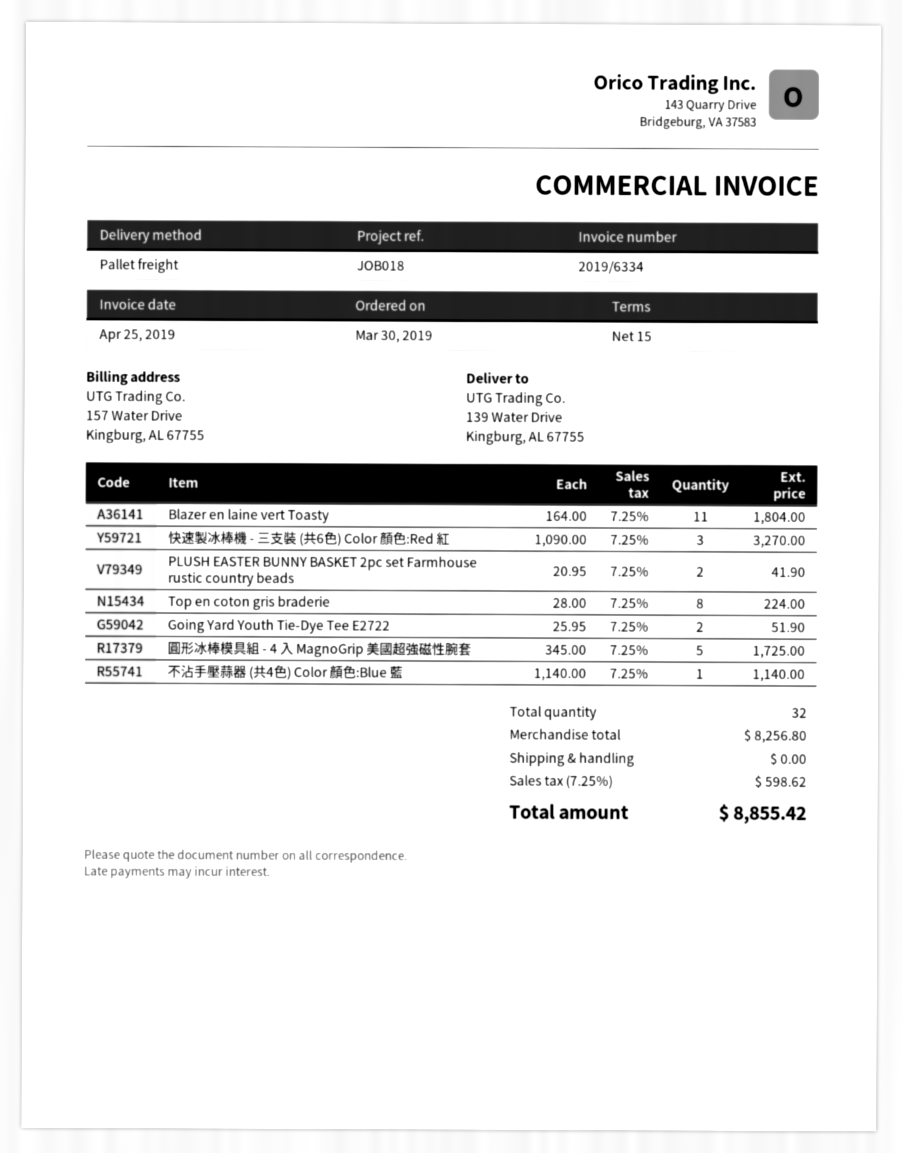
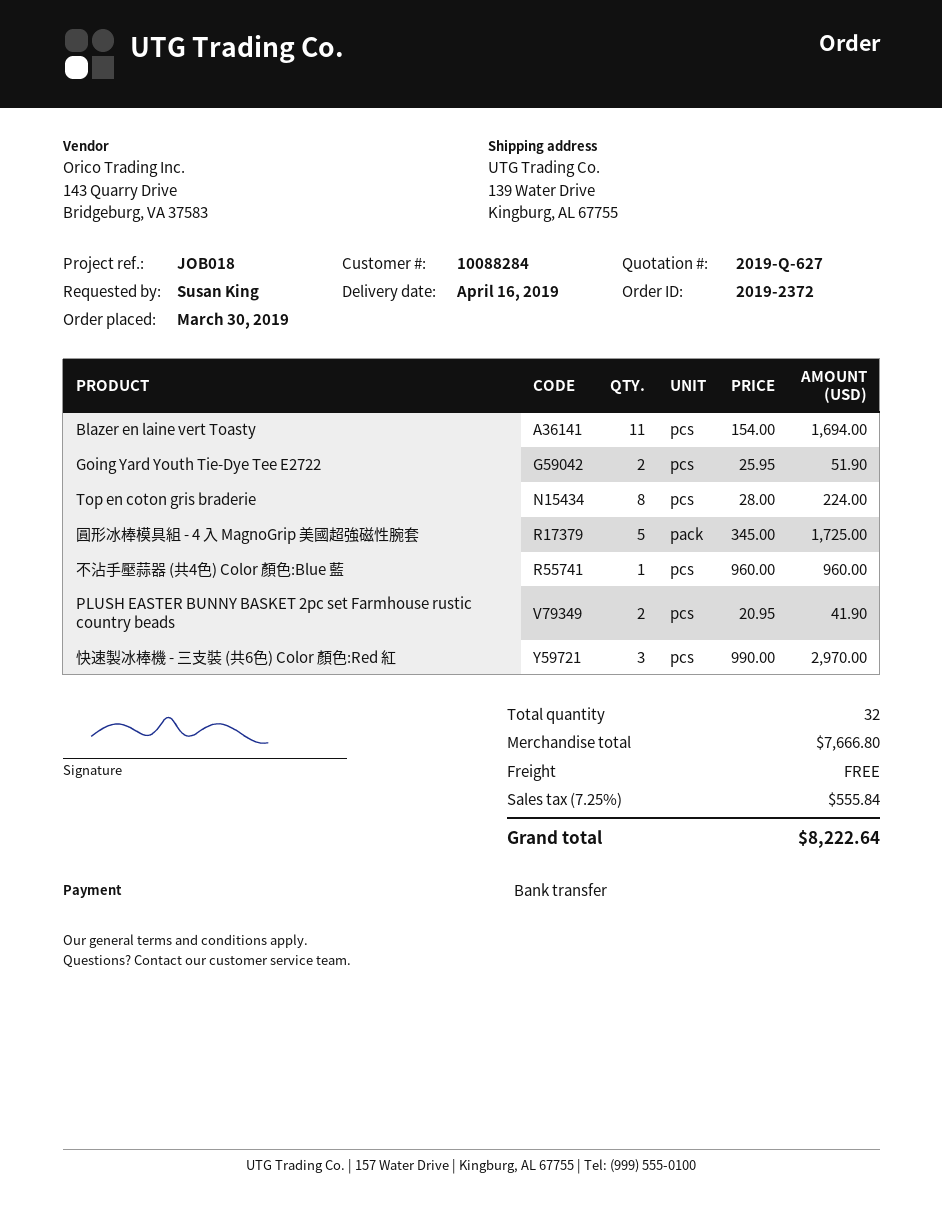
Blazer en laine vert Toasty: 11 x 164.00 = 1804.00 -> 11 x 154.00 = 1694.00
快速製冰棒機 - 三支裝 (共6色) Color 顏色:Red 紅: 3 x 1090.00 = 3270.00 -> 3 x 990.00 = 2970.00
不沾手壓蒜器 (共4色) Color 顏色:Blue 藍: 1 x 1140.00 = 1140.00 -> 1 x 960.00 = 960.00
subtotal: 8256.80 -> 7666.80
tax: 7.25% = 598.62 -> 7.25% = 555.84
total: 8855.42 -> 8222.64

